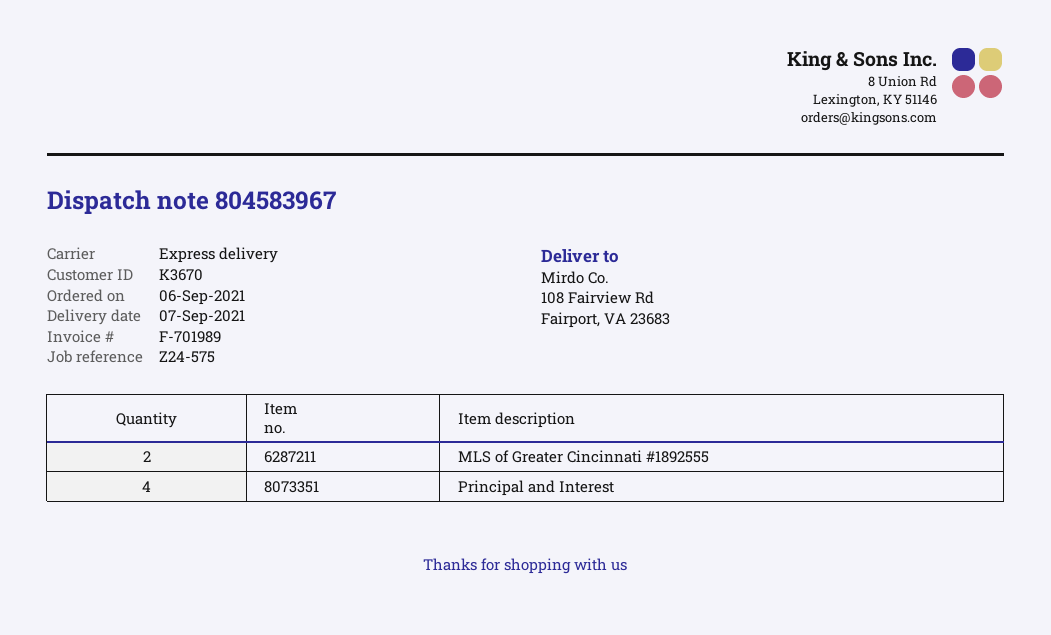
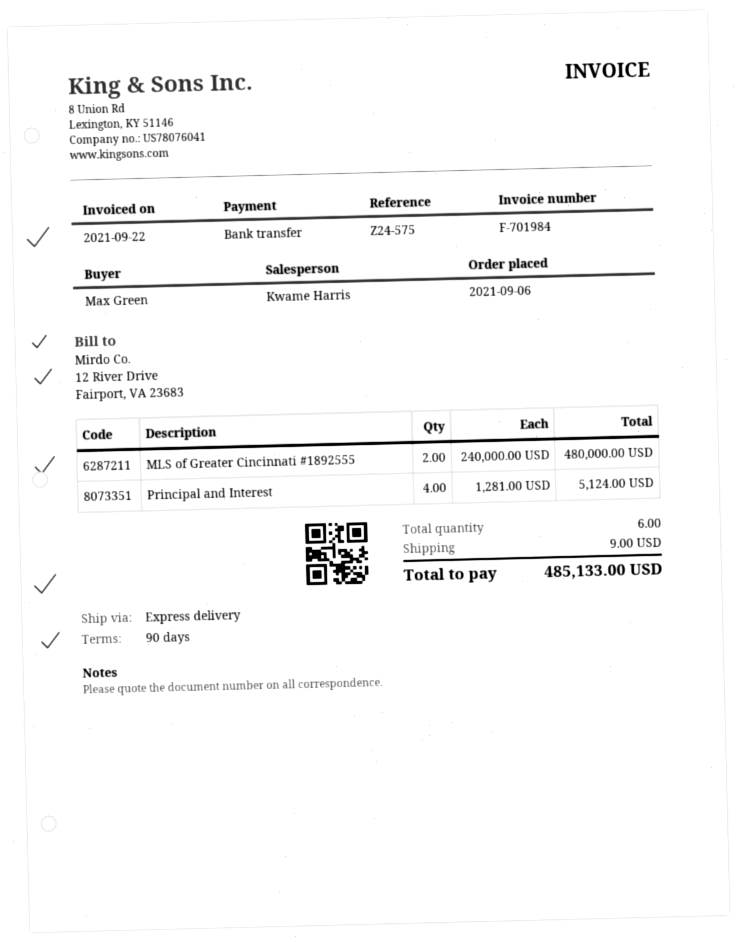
invoice number: F-701989 -> F-701984

